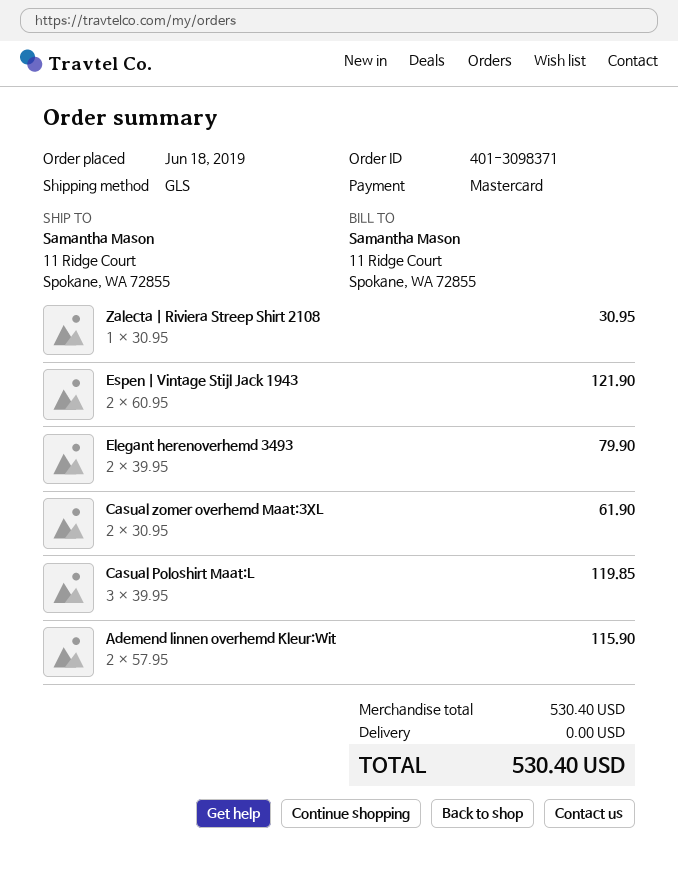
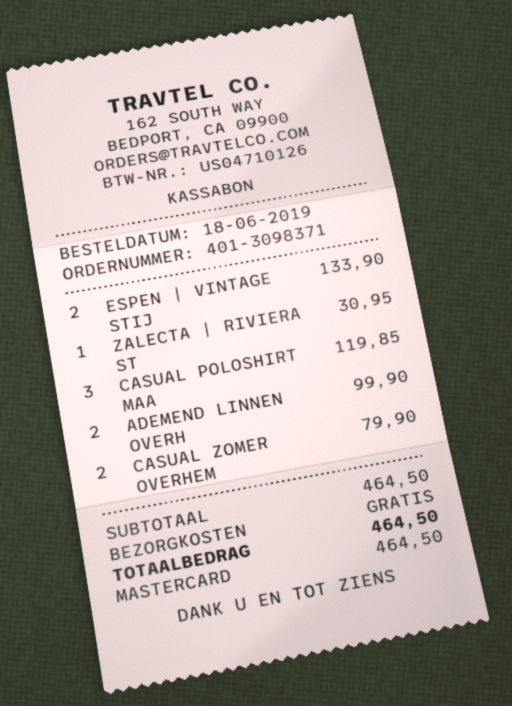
Espen | Vintage Stijl Jack 1943: 2 for 121.90 -> 2 for 133.90
Elegant herenoverhemd 3493: 2 for 79.90 -> none
Casual zomer overhemd Maat:3XL: 2 for 61.90 -> 2 for 79.90
Ademend linnen overhemd Kleur:Wit: 2 for 115.90 -> 2 for 99.90
subtotal: 530.40 -> 464.50
total: 530.40 -> 464.50

